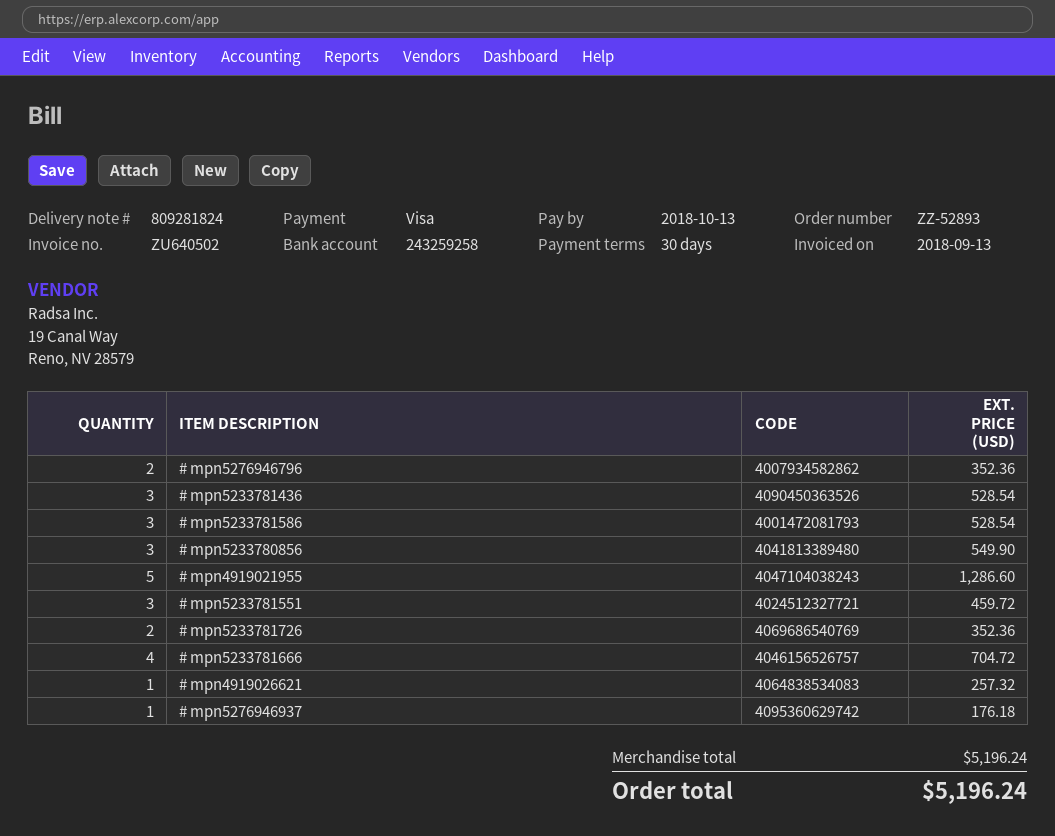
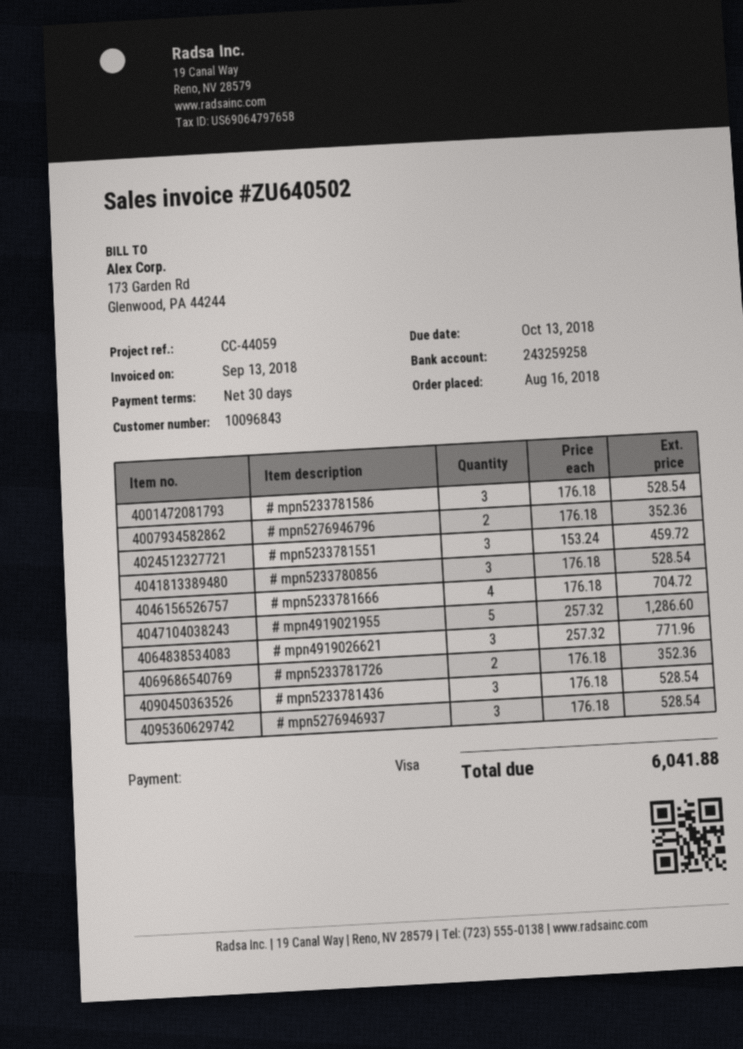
# mpn5233780856: 3 for 549.90 -> 3 for 528.54
# mpn4919026621: 1 for 257.32 -> 3 for 771.96
# mpn5276946937: 1 for 176.18 -> 3 for 528.54
total: 5196.24 -> 6041.88

